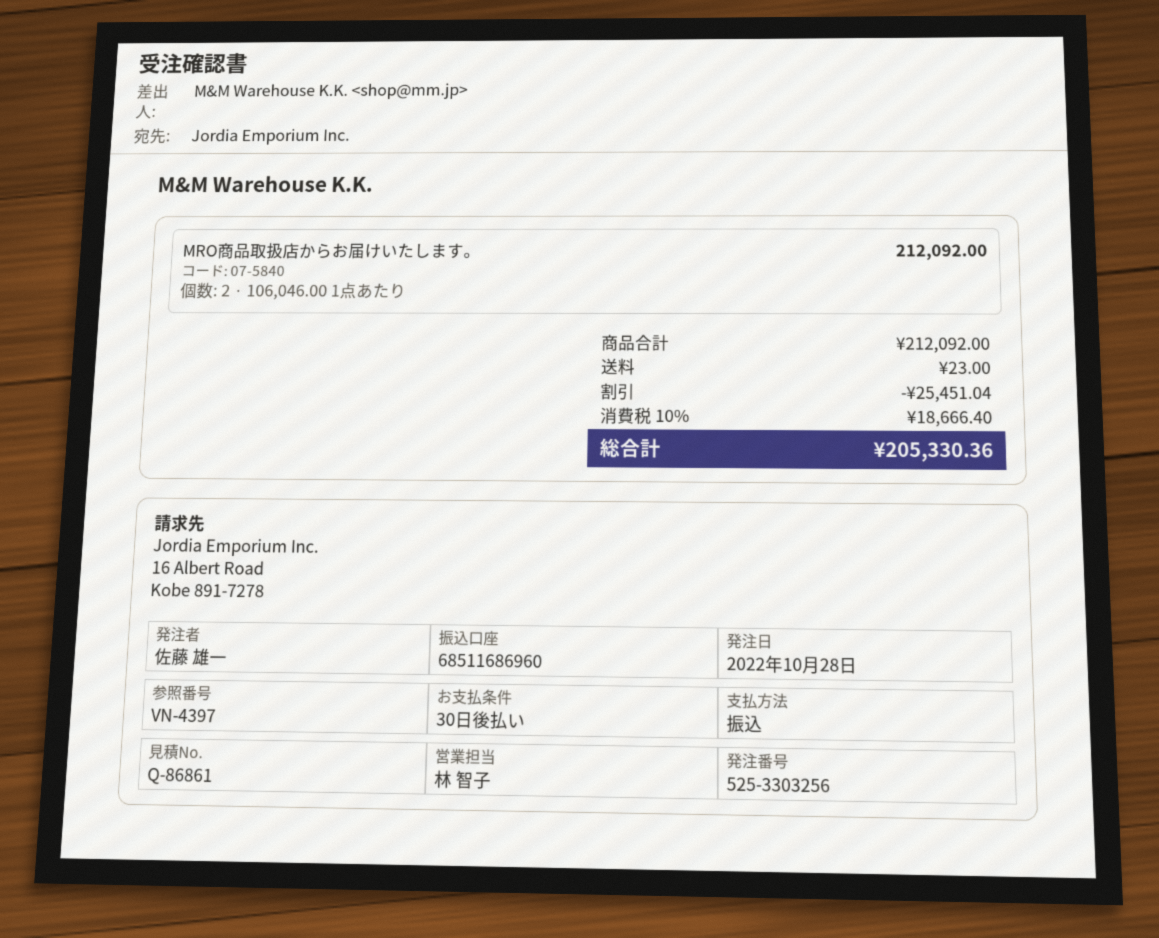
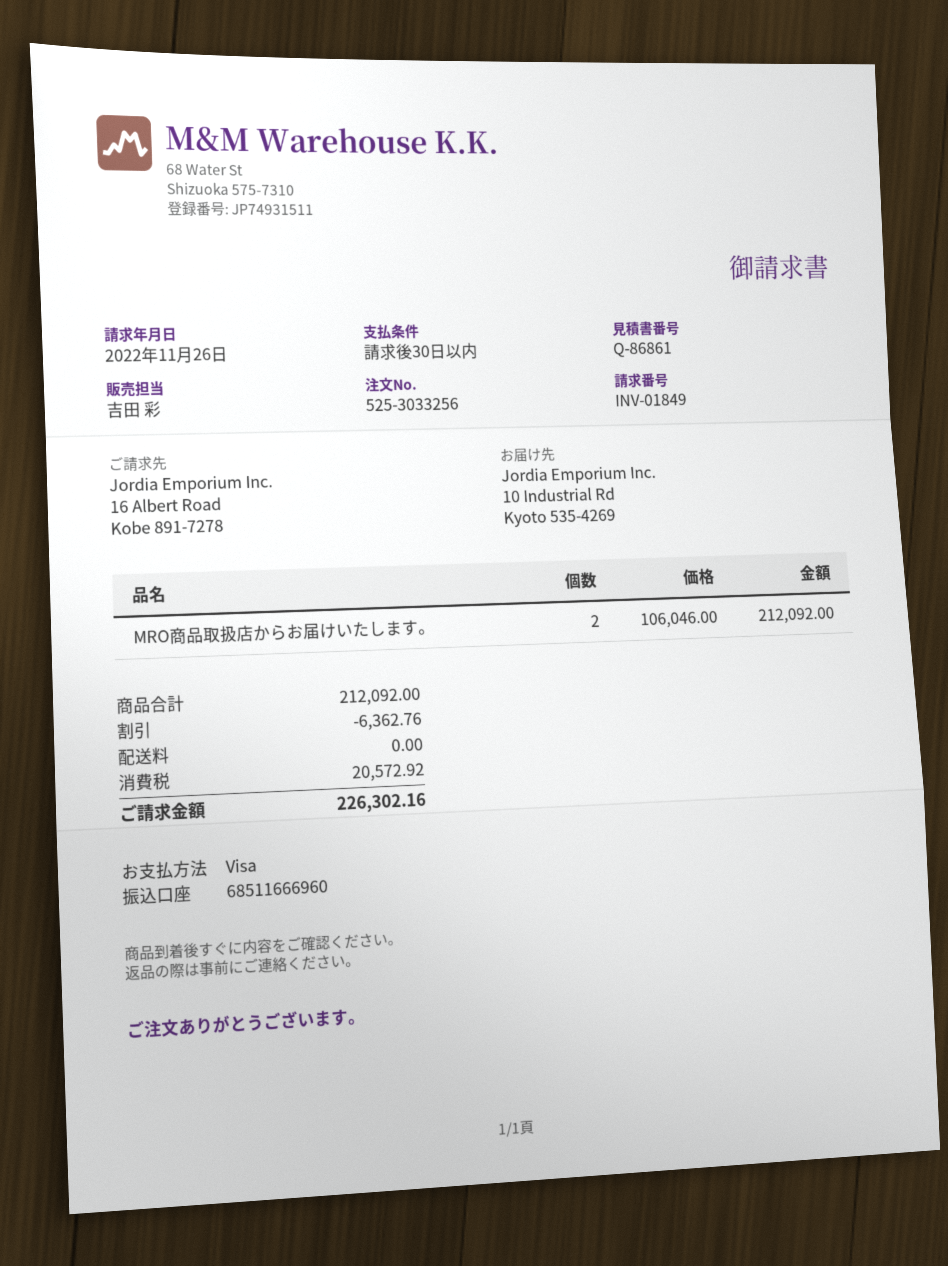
order number: 525-3303256 -> 525-3033256
sales rep: 林 智子 -> 吉田 彩
payment method: bank transfer -> Visa
bank account: 68511686960 -> 68511666960
discount: 25451.04 -> 6362.76
shipping: 23.00 -> 0.00
tax: 18666.40 -> 20572.92
total: 205330.36 -> 226302.16

